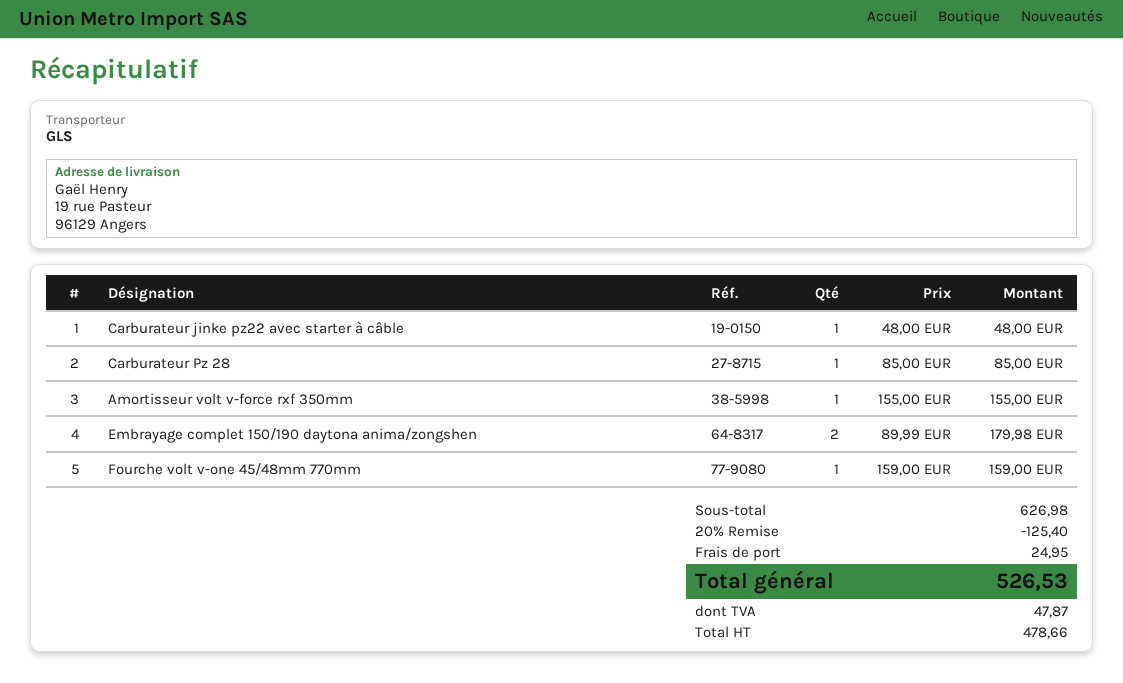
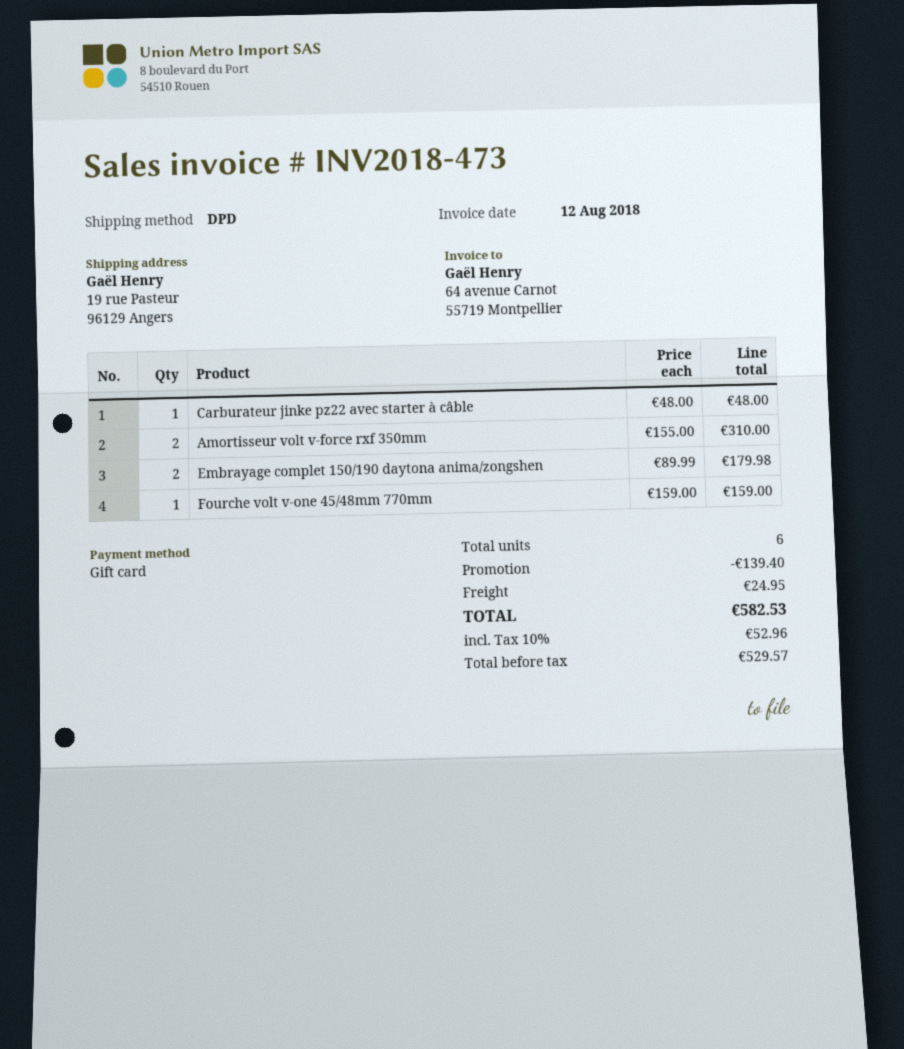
shipping method: GLS -> DPD
Carburateur Pz 28: 1 x 85.00 = 85.00 -> none
Amortisseur volt v-force rxf 350mm: 1 x 155.00 = 155.00 -> 2 x 155.00 = 310.00
discount: 125.40 -> 139.40
net: 478.66 -> 529.57
tax: 47.87 -> 52.96
total: 526.53 -> 582.53

